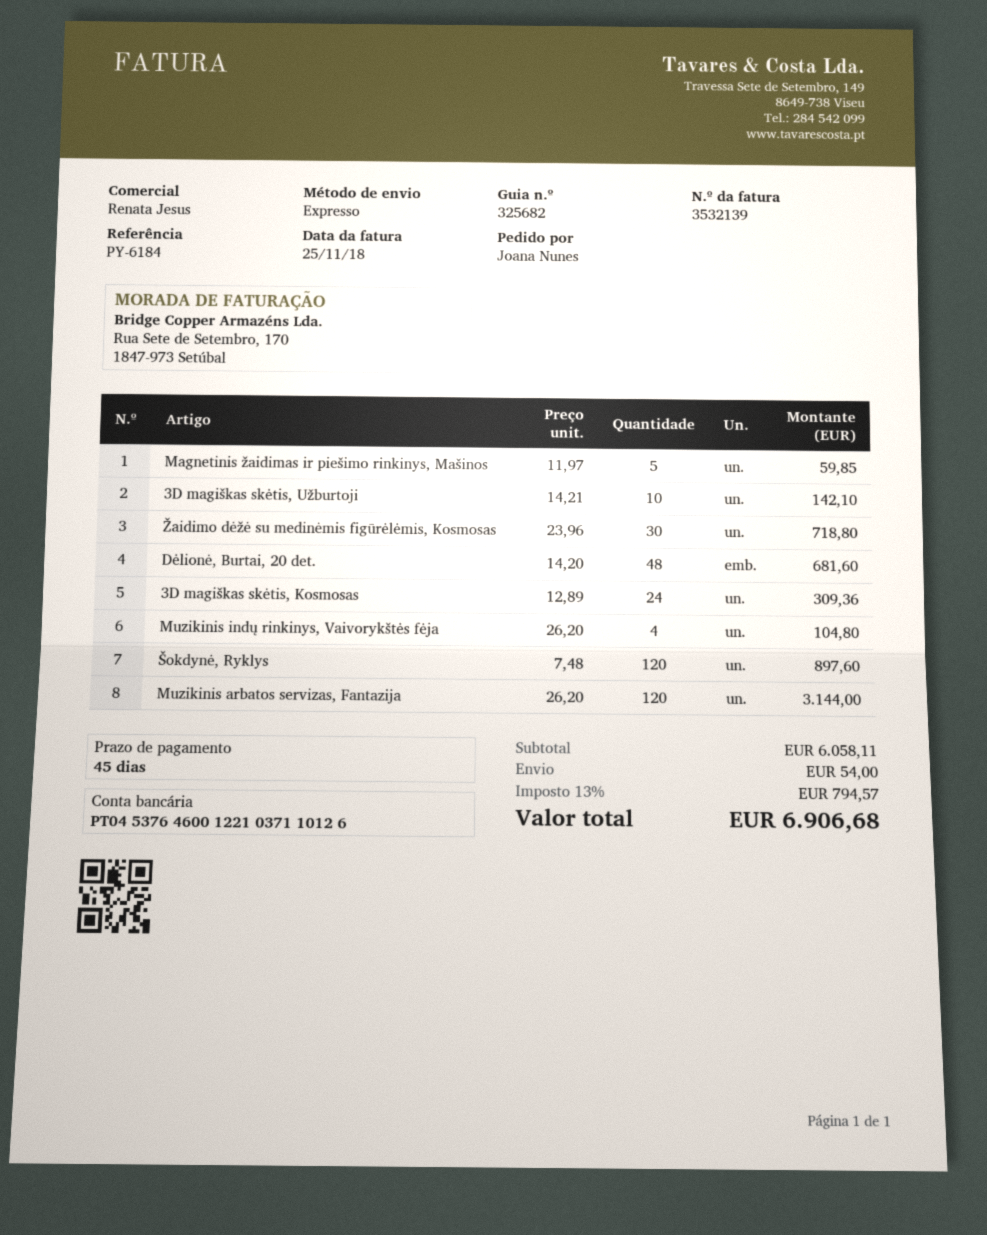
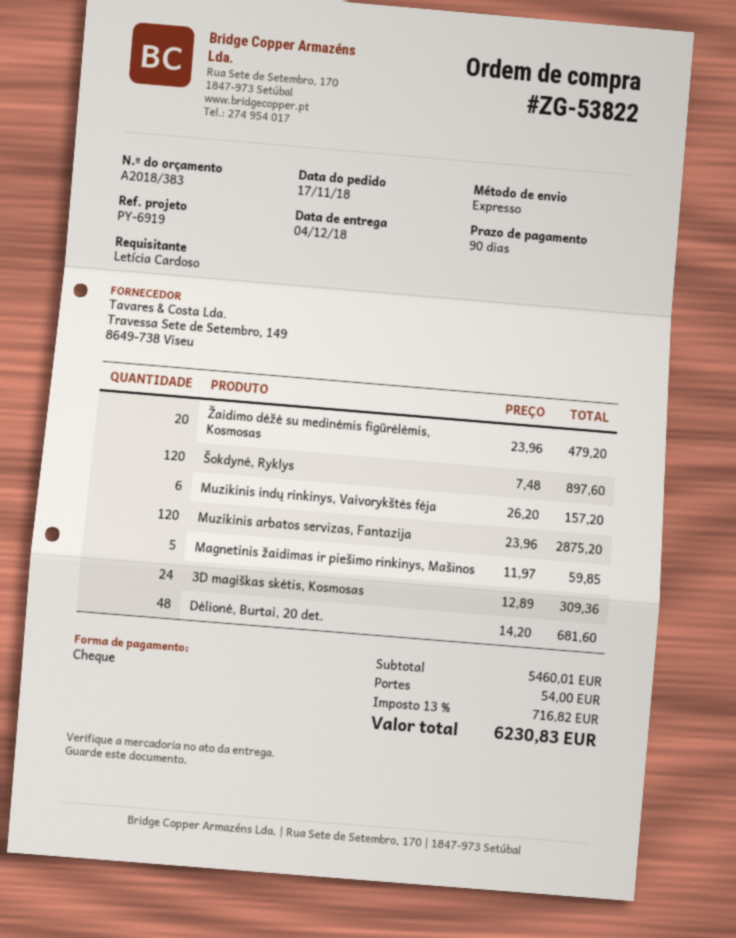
payment terms: 45 days -> 90 days
reference: PY-6184 -> PY-6919
ordered by: Joana Nunes -> Letícia Cardoso
3D magiškas skėtis, Užburtoji: 10 x 14.21 = 142.10 -> none
Žaidimo dėžė su medinėmis figūrėlėmis, Kosmosas: 30 x 23.96 = 718.80 -> 20 x 23.96 = 479.20
Muzikinis indų rinkinys, Vaivorykštės fėja: 4 x 26.20 = 104.80 -> 6 x 26.20 = 157.20
Muzikinis arbatos servizas, Fantazija: 120 x 26.20 = 3144.00 -> 120 x 23.96 = 2875.20
subtotal: 6058.11 -> 5460.01
tax: 13% = 794.57 -> 13% = 716.82
total: 6906.68 -> 6230.83

